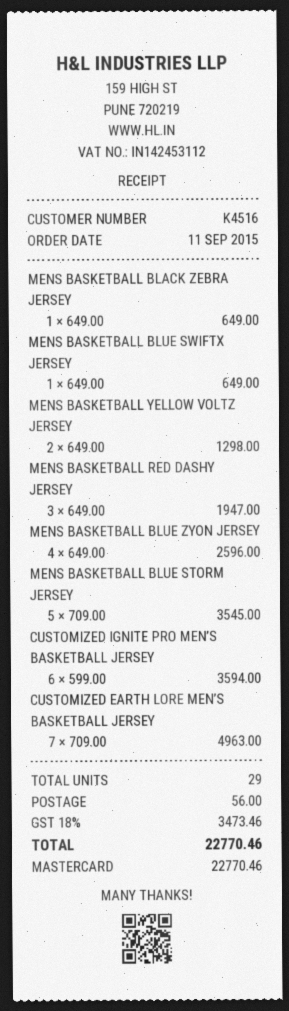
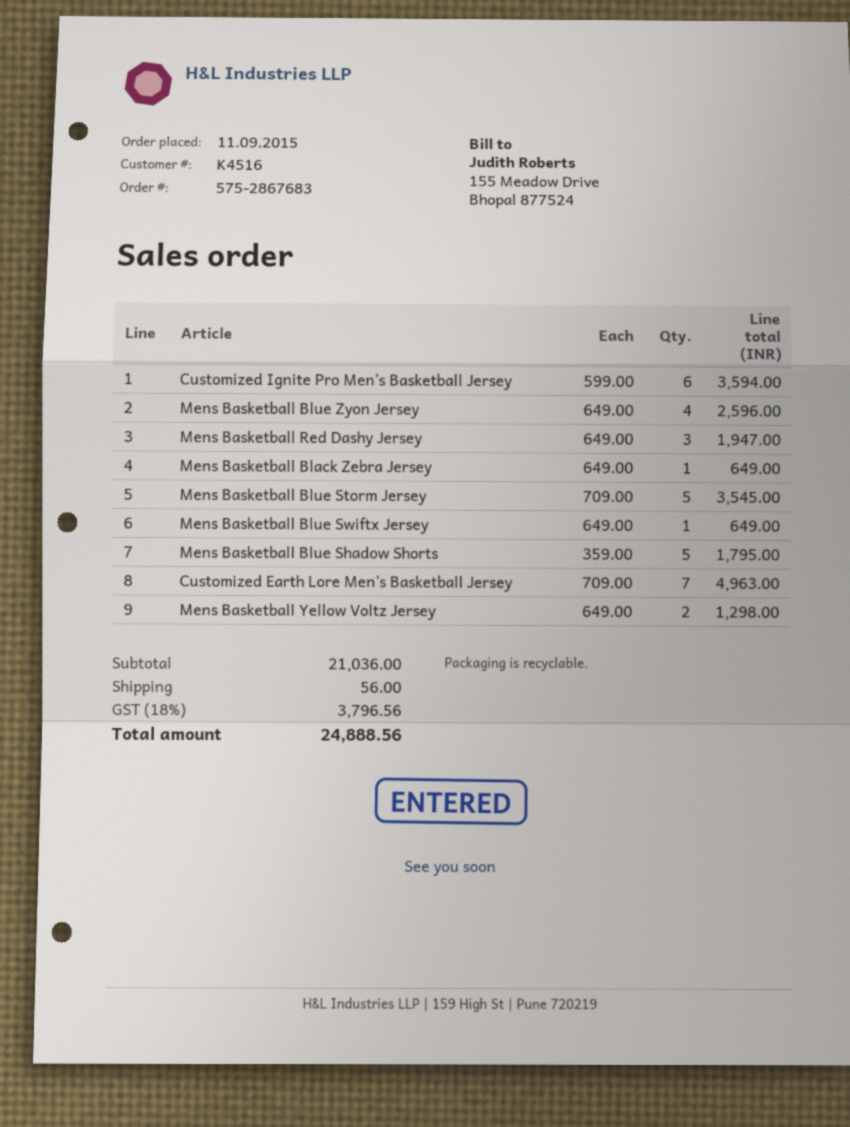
Mens Basketball Blue Shadow Shorts: none -> 5 x 359.00 = 1795.00
tax: 18% = 3473.46 -> 18% = 3796.56
total: 22770.46 -> 24888.56

